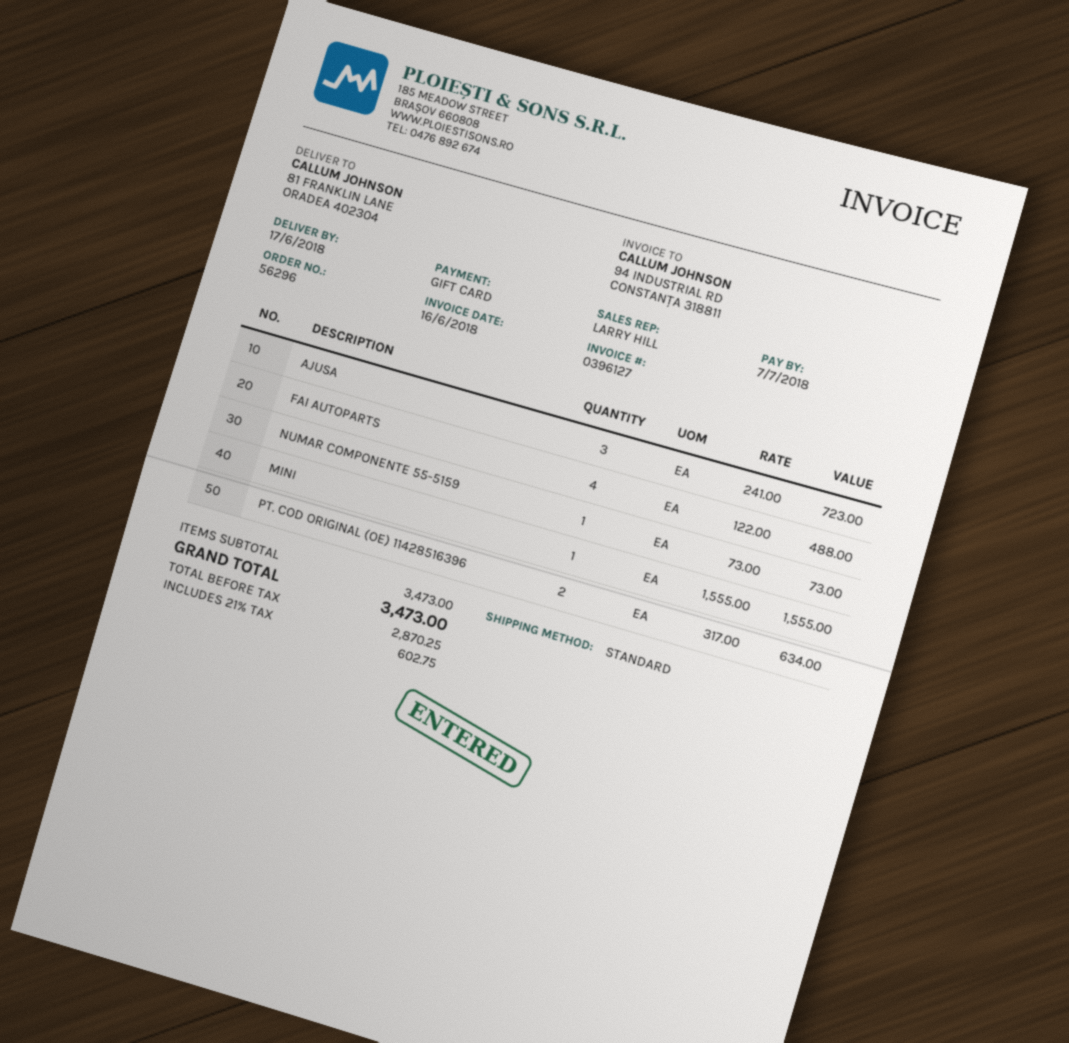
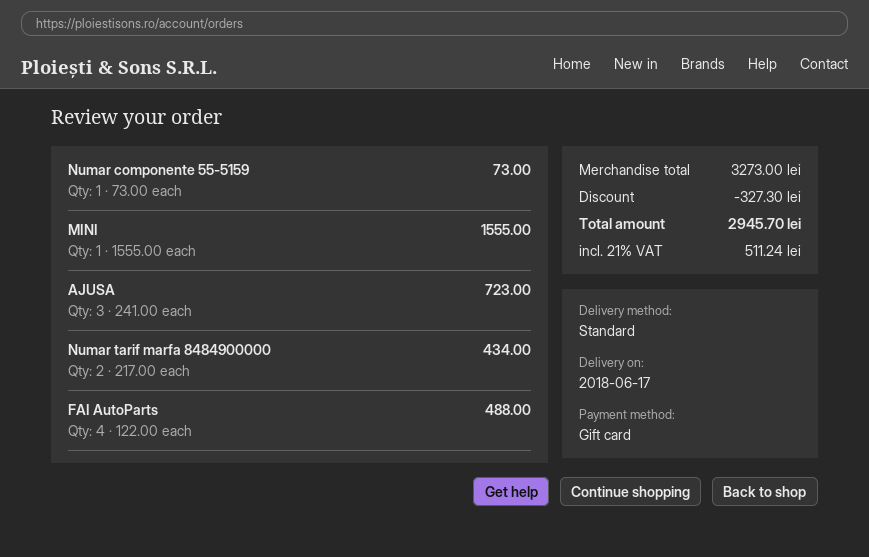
PT. COD ORIGINAL (OE) 11428516396: 2 x 317.00 = 634.00 -> none
Numar tarif marfa 8484900000: none -> 2 x 217.00 = 434.00
subtotal: 3473.00 -> 3273.00
discount: none -> 327.30
tax: 21% = 602.75 -> 21% = 511.24
total: 3473.00 -> 2945.70

